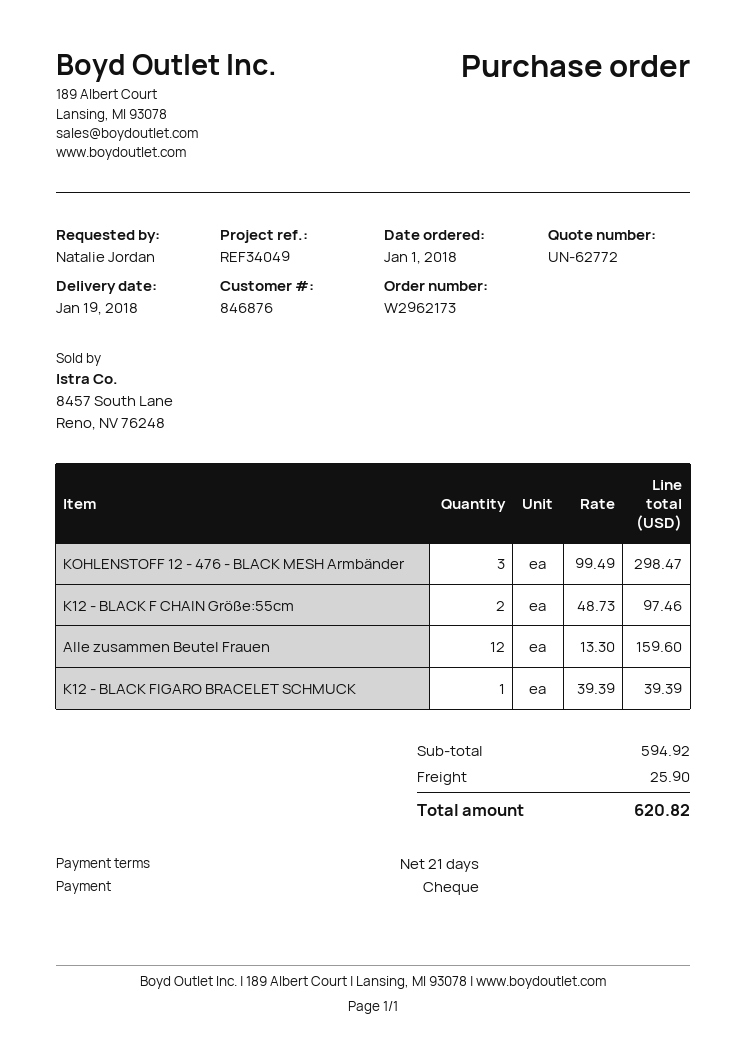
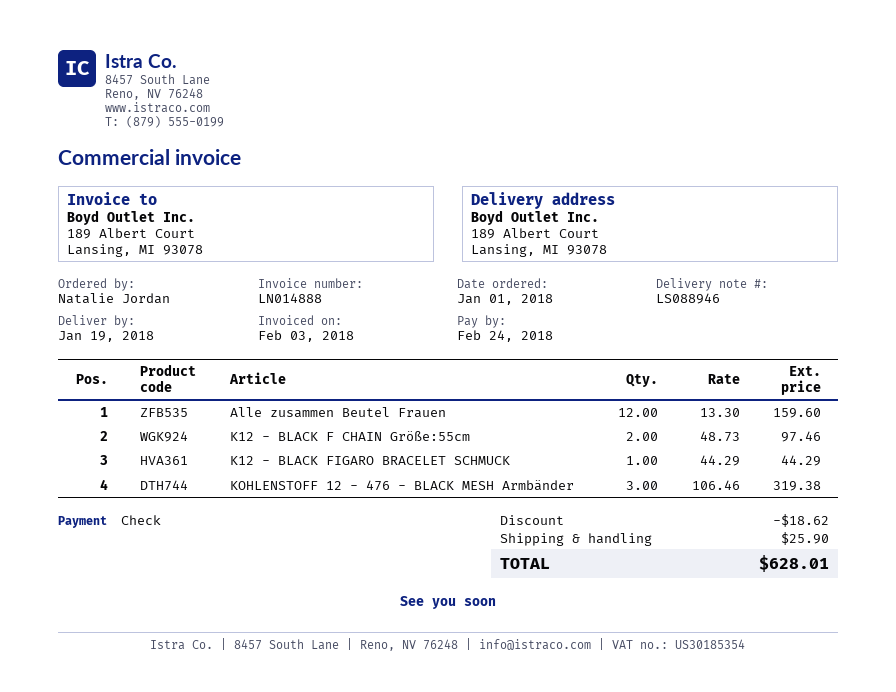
KOHLENSTOFF 12 - 476 - BLACK MESH Armbänder: 3 x 99.49 = 298.47 -> 3 x 106.46 = 319.38
K12 - BLACK FIGARO BRACELET SCHMUCK: 1 x 39.39 = 39.39 -> 1 x 44.29 = 44.29
discount: none -> 18.62
total: 620.82 -> 628.01

